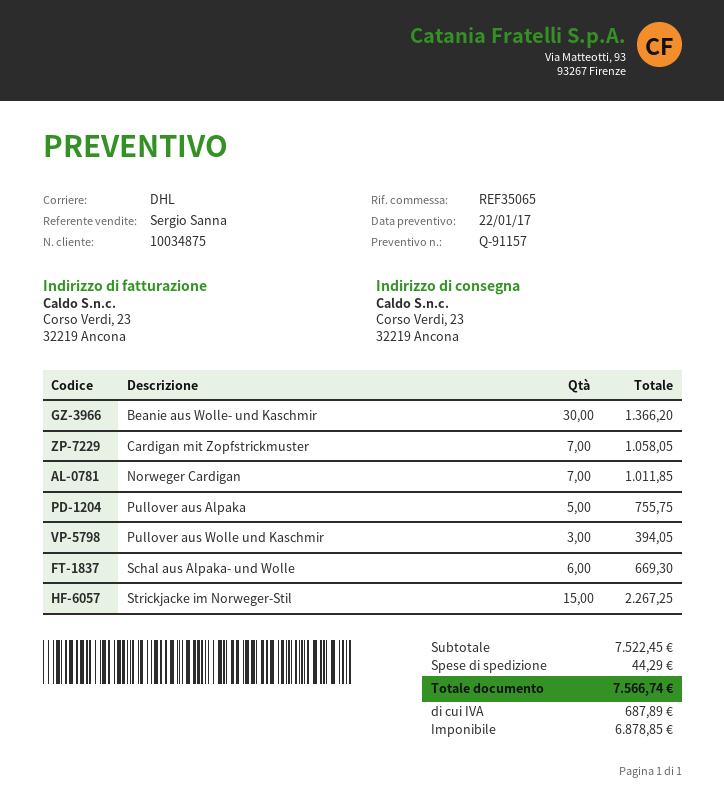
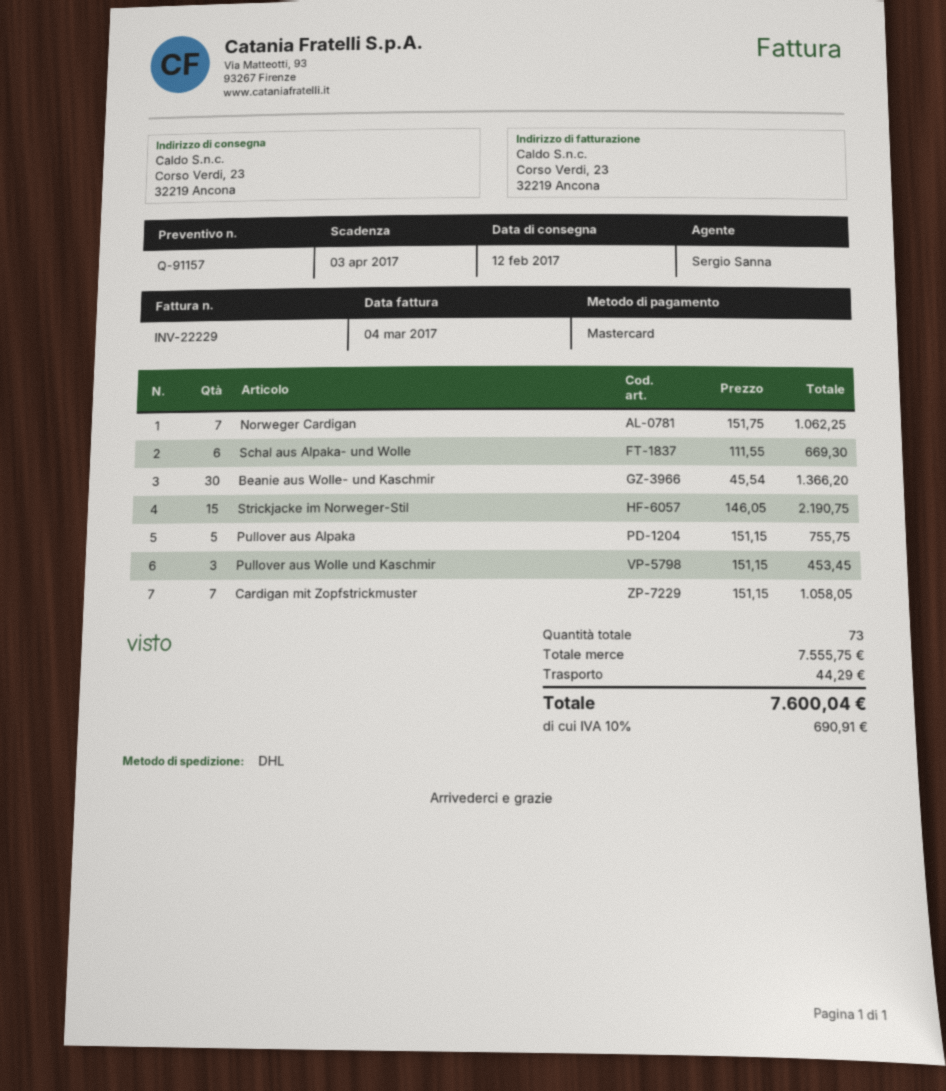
Norweger Cardigan: 7 for 1011.85 -> 7 for 1062.25
Pullover aus Wolle und Kaschmir: 3 for 394.05 -> 3 for 453.45
Strickjacke im Norweger-Stil: 15 for 2267.25 -> 15 for 2190.75
subtotal: 7522.45 -> 7555.75
tax: 687.89 -> 690.91
total: 7566.74 -> 7600.04

